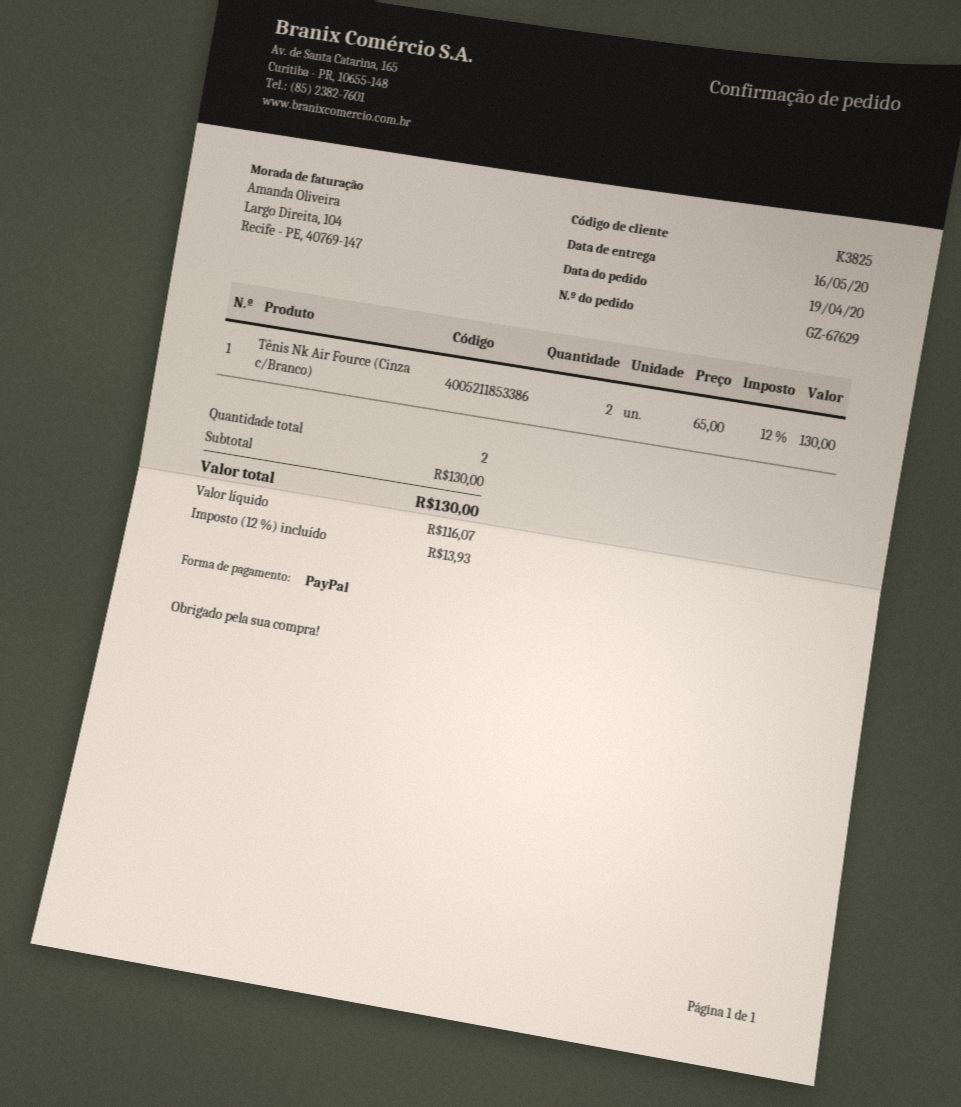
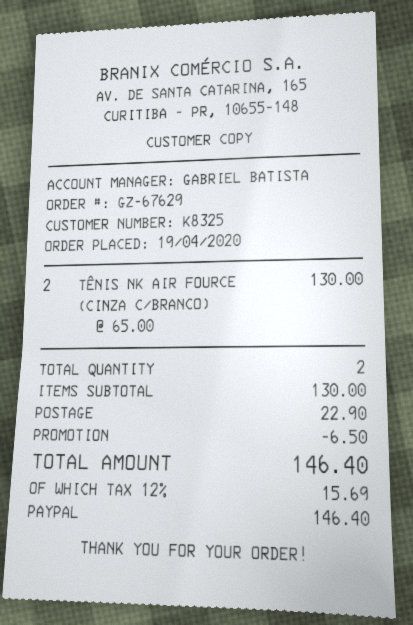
customer number: K3825 -> K8325
discount: none -> 6.50
shipping: none -> 22.90
tax: 12% = 13.93 -> 12% = 15.69
total: 130.00 -> 146.40

